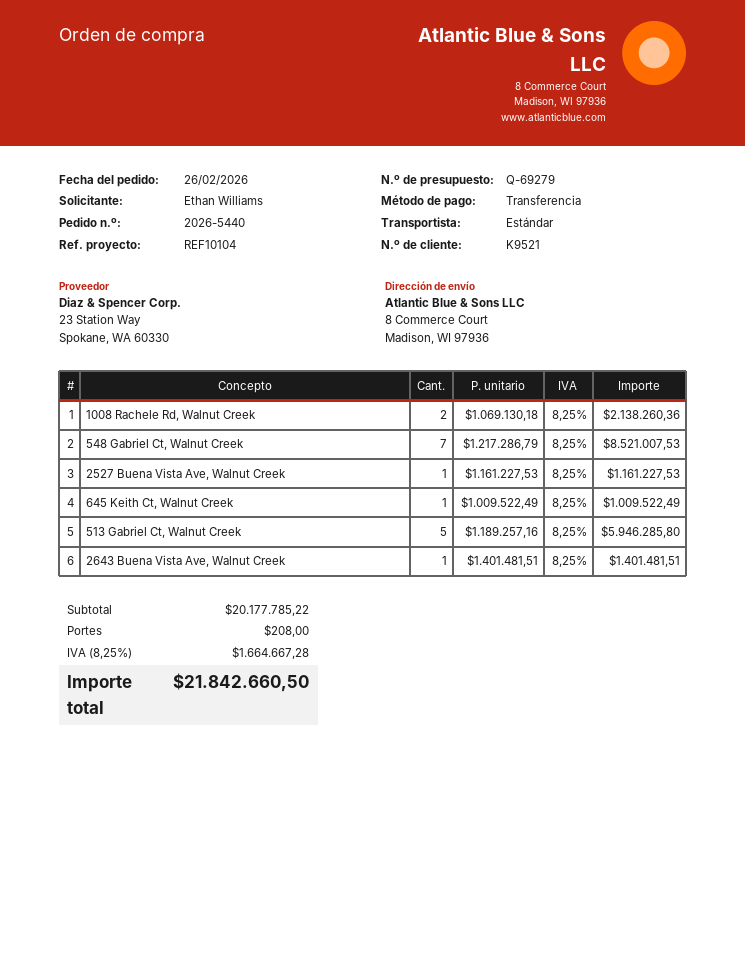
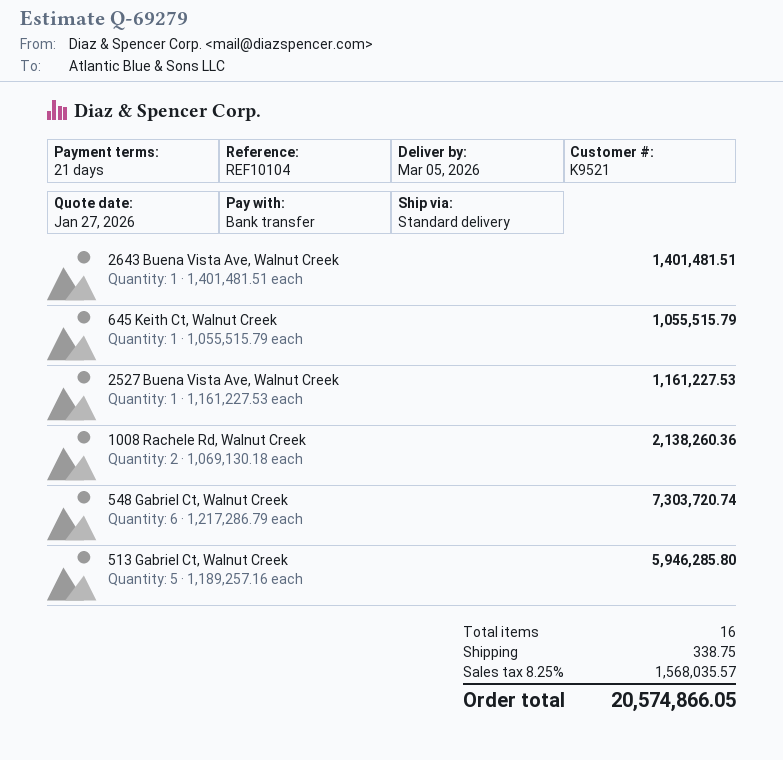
548 Gabriel Ct, Walnut Creek: 7 x 1217286.79 = 8521007.53 -> 6 x 1217286.79 = 7303720.74
645 Keith Ct, Walnut Creek: 1 x 1009522.49 = 1009522.49 -> 1 x 1055515.79 = 1055515.79
shipping: 208.00 -> 338.75
tax: 8.25% = 1664667.28 -> 8.25% = 1568035.57
total: 21842660.50 -> 20574866.05

